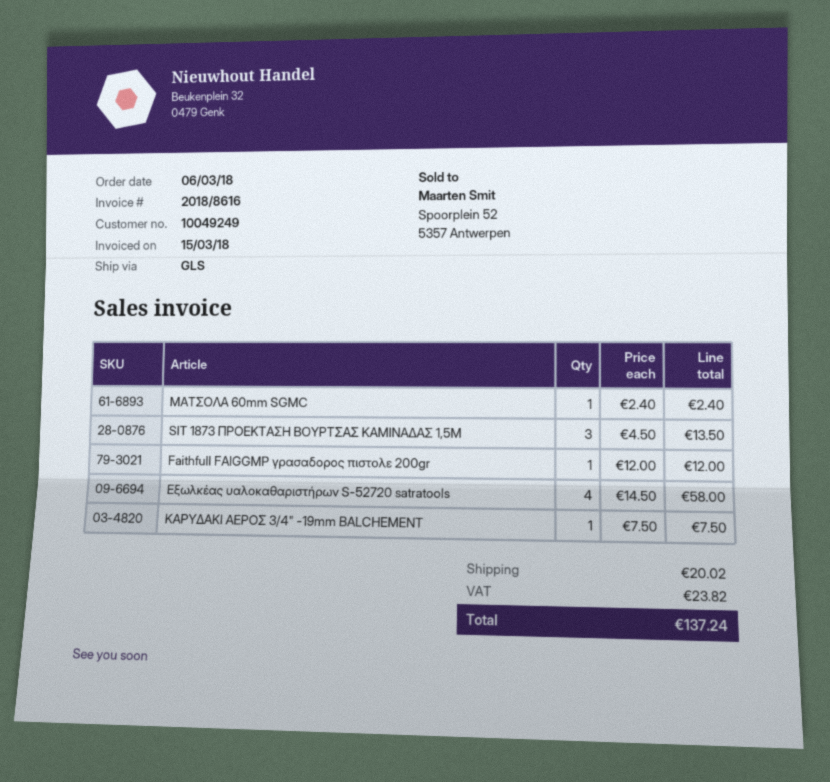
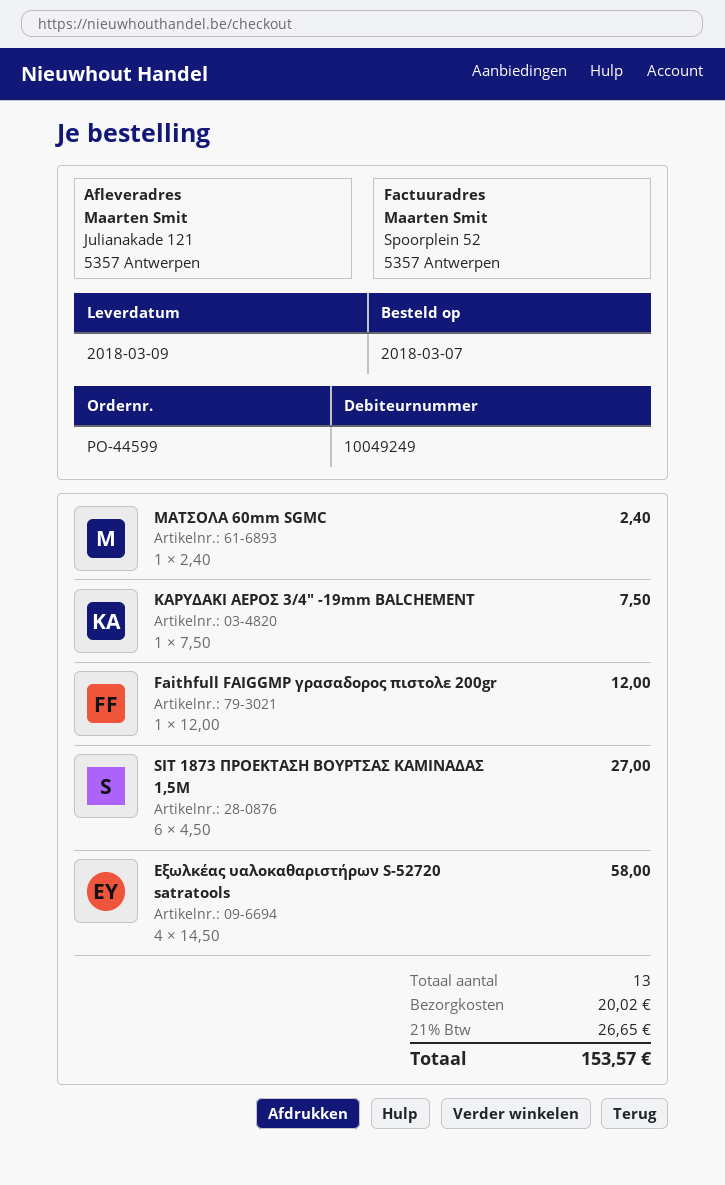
order date: 2018-03-06 -> 2018-03-07
SIT 1873 ΠΡΟΕΚΤΑΣΗ ΒΟΥΡΤΣΑΣ ΚΑΜΙΝΑΔΑΣ 1,5Μ: 3 x 4.50 = 13.50 -> 6 x 4.50 = 27.00
tax: 23.82 -> 26.65
total: 137.24 -> 153.57

